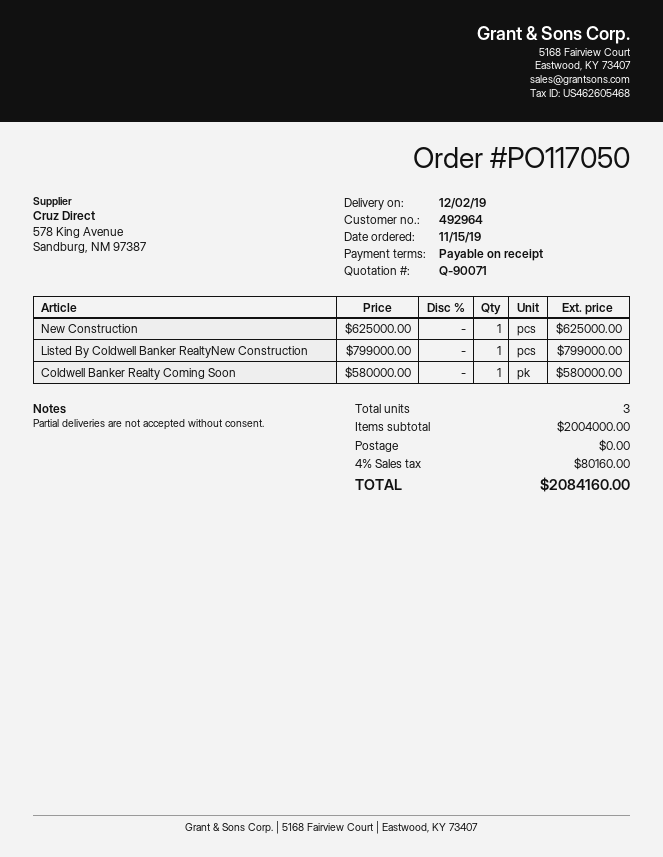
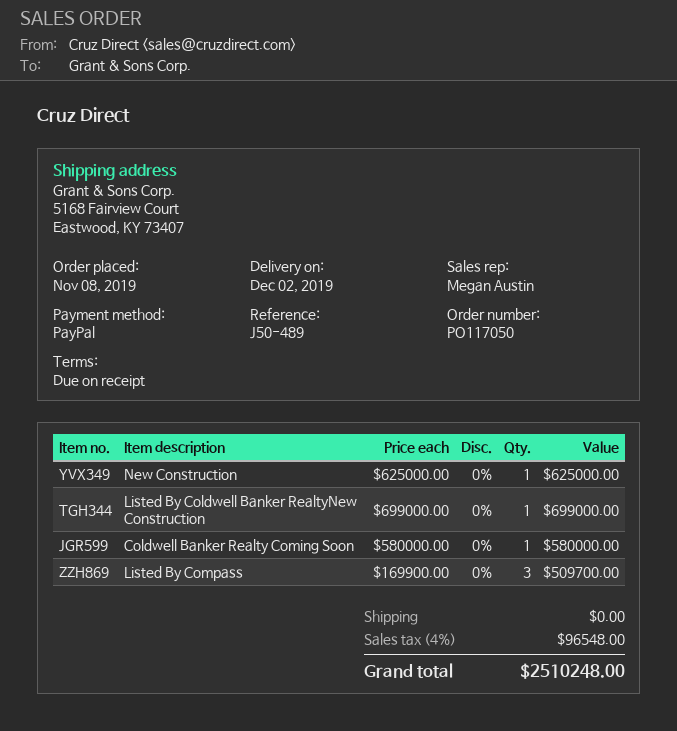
order date: 2019-11-15 -> 2019-11-08
Listed By Coldwell Banker RealtyNew Construction: 1 x 799000.00 = 799000.00 -> 1 x 699000.00 = 699000.00
Listed By Compass: none -> 3 x 169900.00 = 509700.00
tax: 4% = 80160.00 -> 4% = 96548.00
total: 2084160.00 -> 2510248.00

